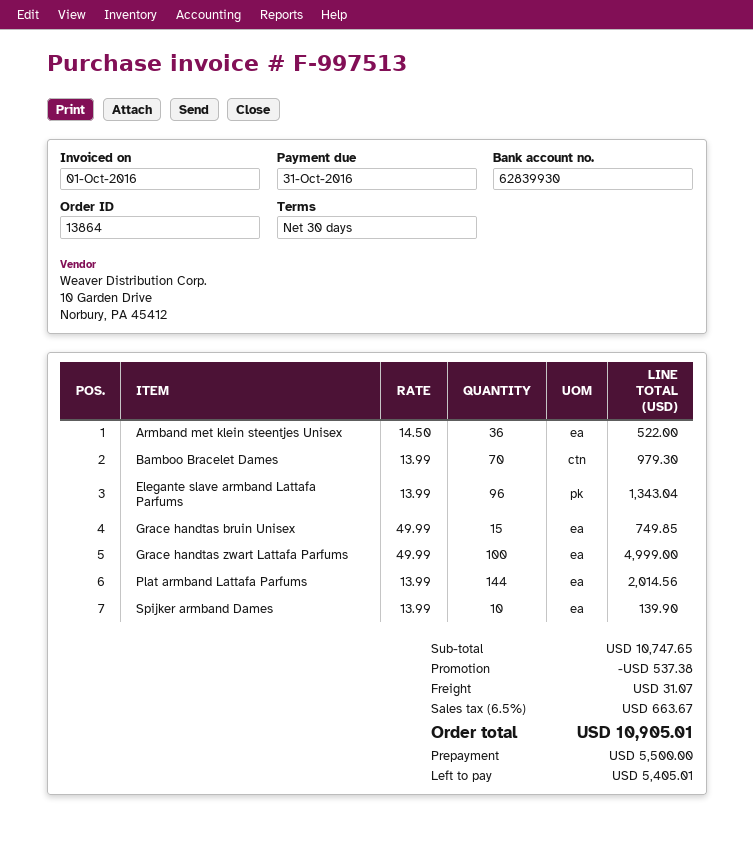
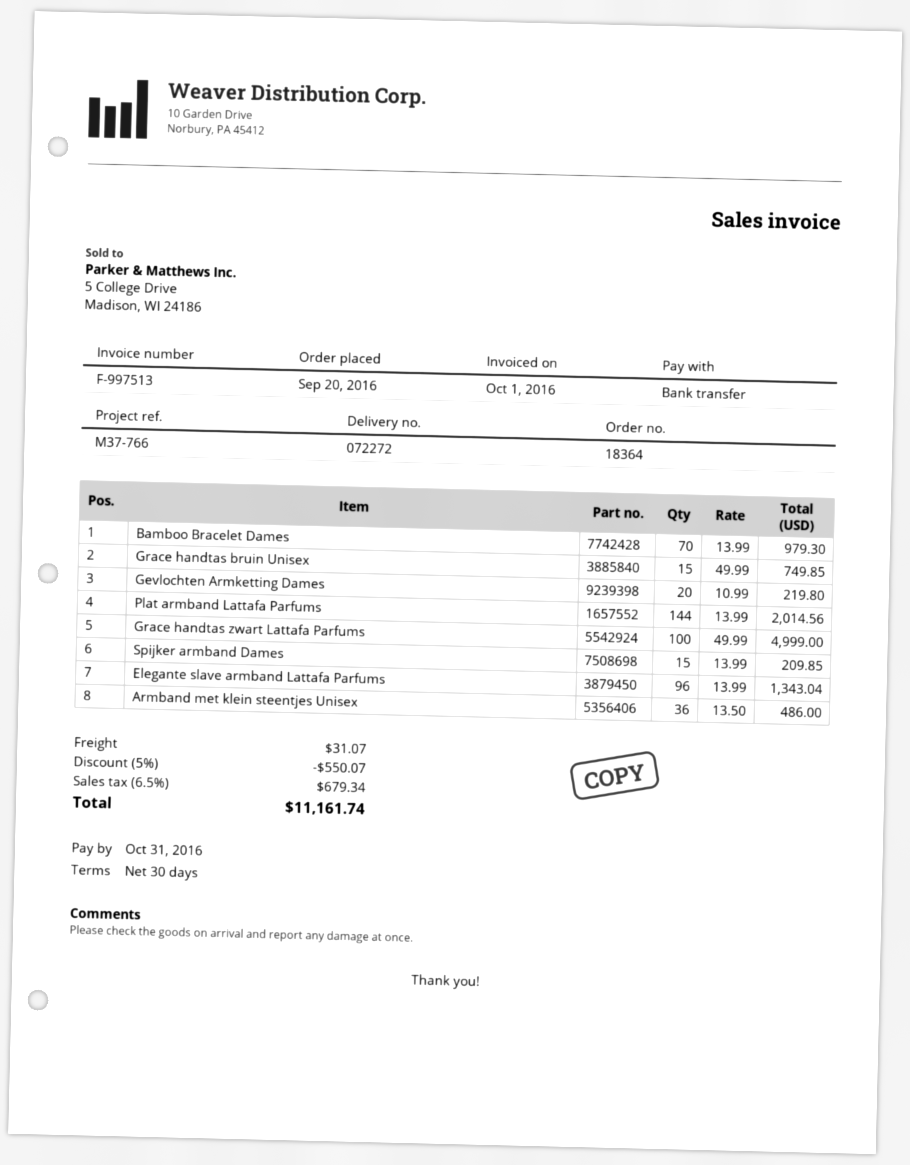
order number: 13864 -> 18364
Armband met klein steentjes Unisex: 36 x 14.50 = 522.00 -> 36 x 13.50 = 486.00
Spijker armband Dames: 10 x 13.99 = 139.90 -> 15 x 13.99 = 209.85
Gevlochten Armketting Dames: none -> 20 x 10.99 = 219.80
discount: 537.38 -> 550.07
tax: 6.5% = 663.67 -> 6.5% = 679.34
total: 10905.01 -> 11161.74

